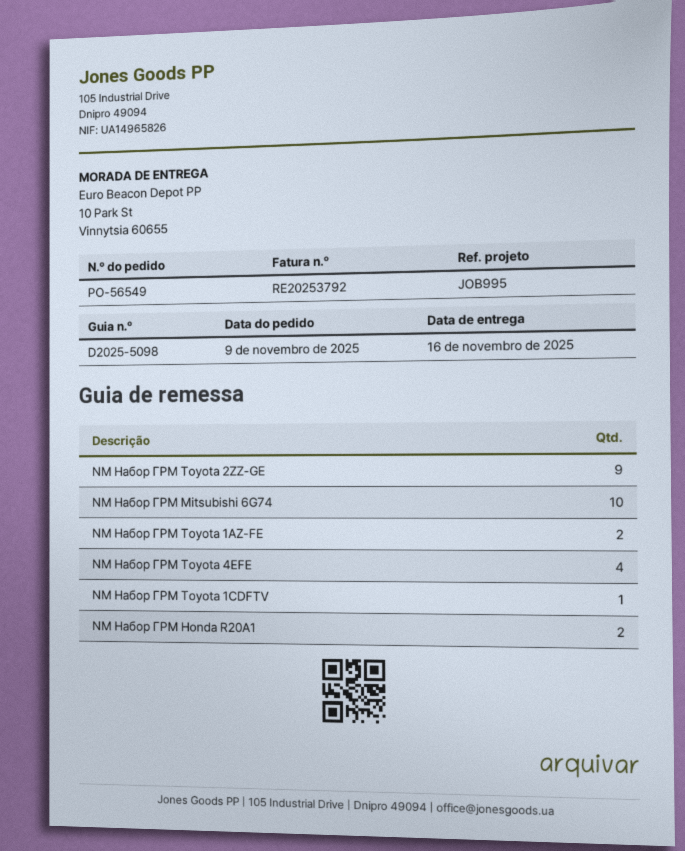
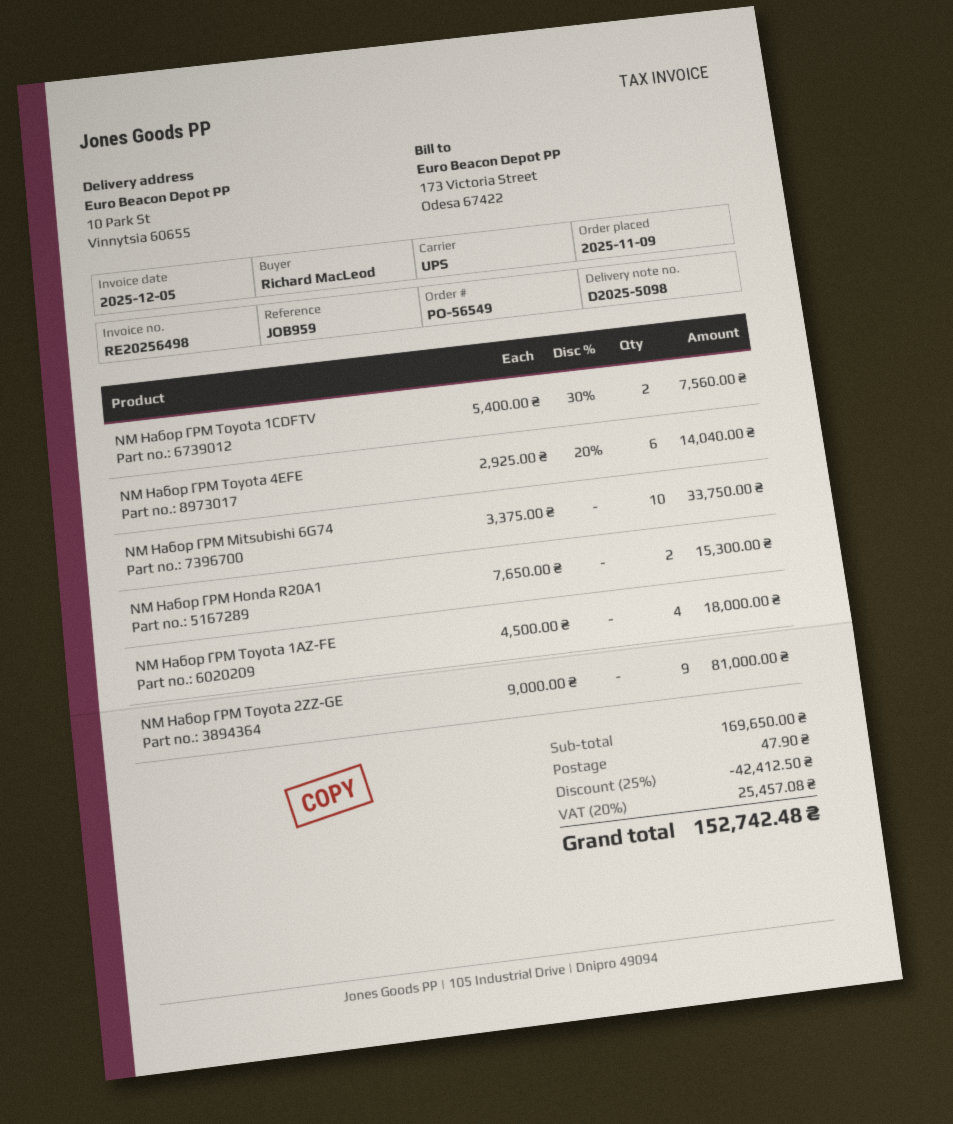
invoice number: RE20253792 -> RE20256498
reference: JOB995 -> JOB959
NM Набор ГРМ Toyota 1AZ-FE: 2 -> 4
NM Набор ГРМ Toyota 4EFE: 4 -> 6
NM Набор ГРМ Toyota 1CDFTV: 1 -> 2

